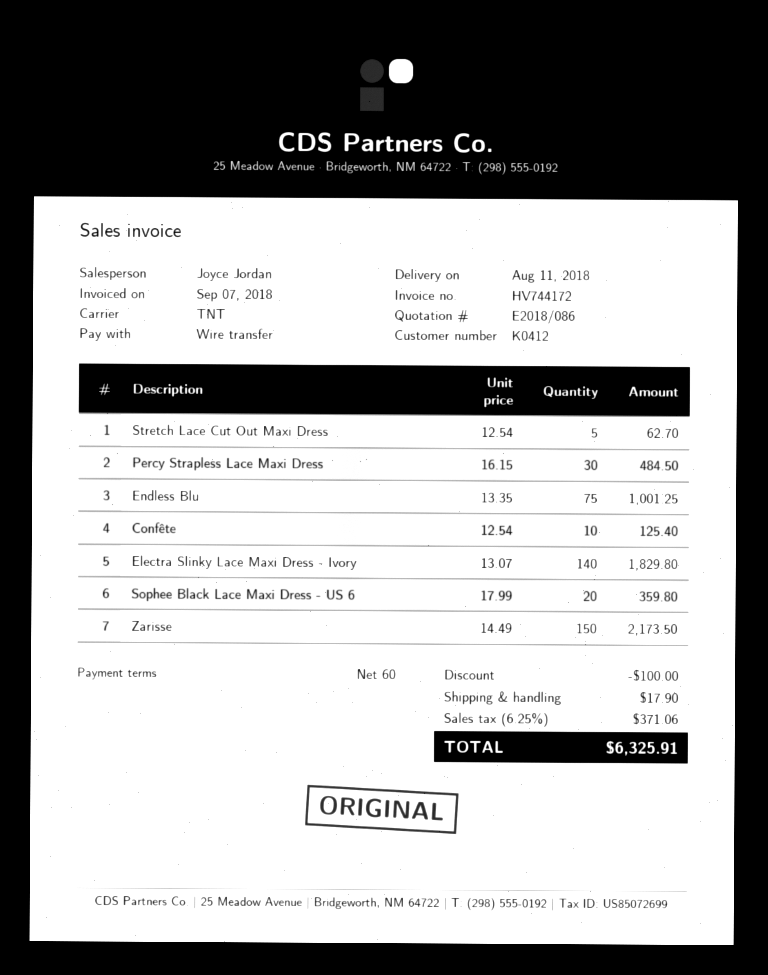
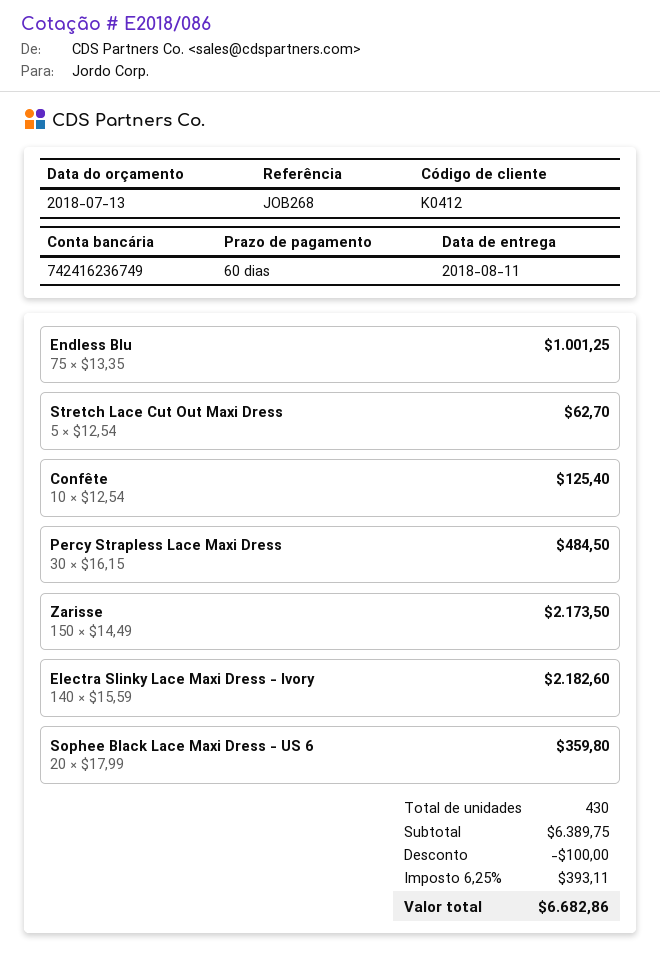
Electra Slinky Lace Maxi Dress - Ivory: 140 x 13.07 = 1829.80 -> 140 x 15.59 = 2182.60
shipping: 17.90 -> none
tax: 6.25% = 371.06 -> 6.25% = 393.11
total: 6325.91 -> 6682.86

